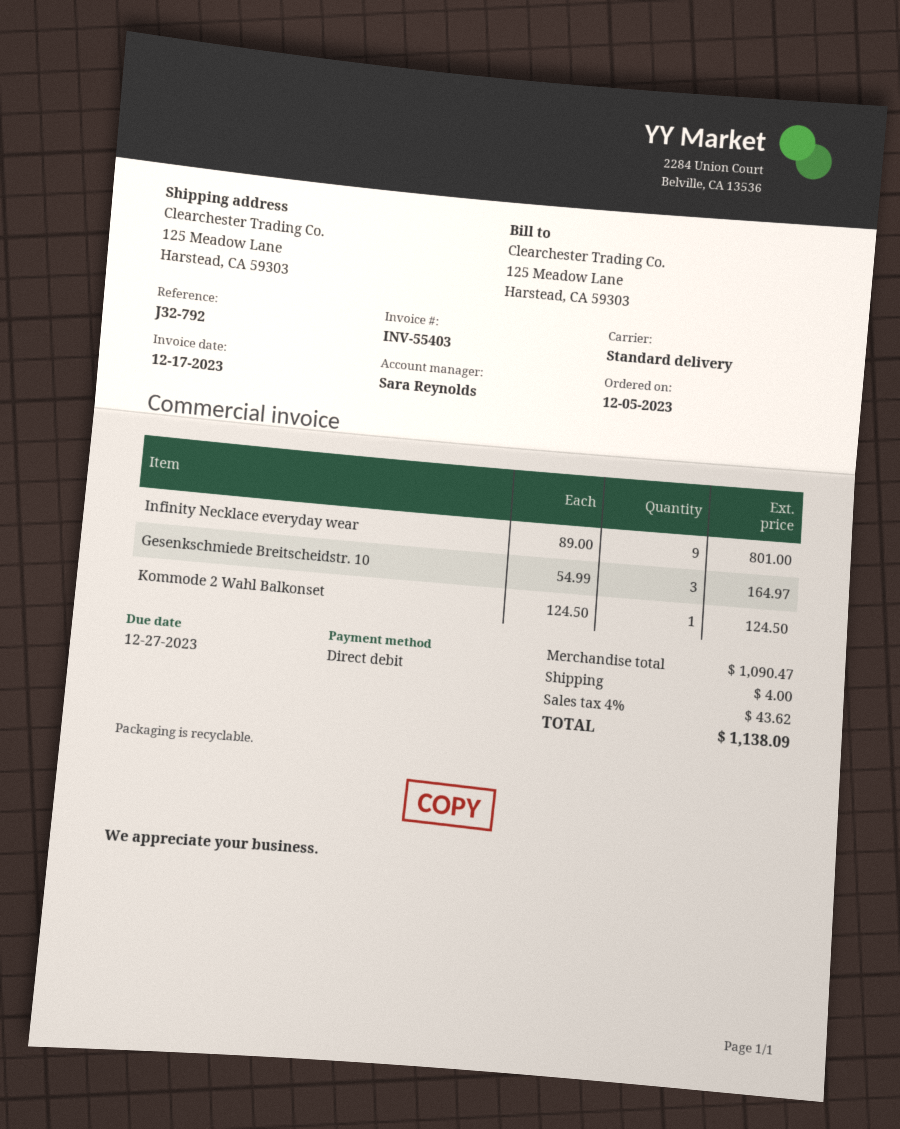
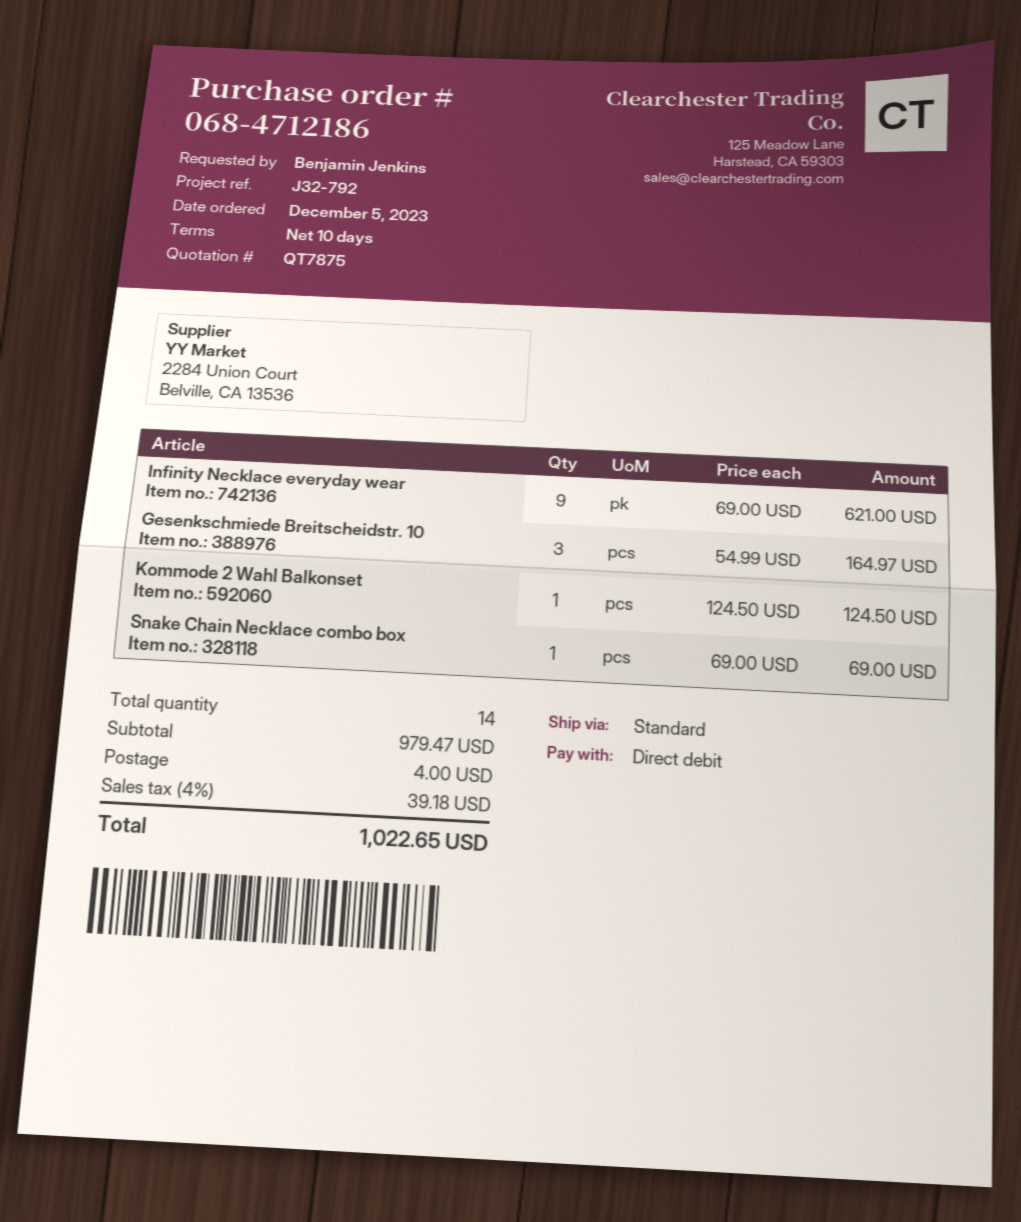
Infinity Necklace everyday wear: 9 x 89.00 = 801.00 -> 9 x 69.00 = 621.00
Snake Chain Necklace combo box: none -> 1 x 69.00 = 69.00
subtotal: 1090.47 -> 979.47
tax: 4% = 43.62 -> 4% = 39.18
total: 1138.09 -> 1022.65

